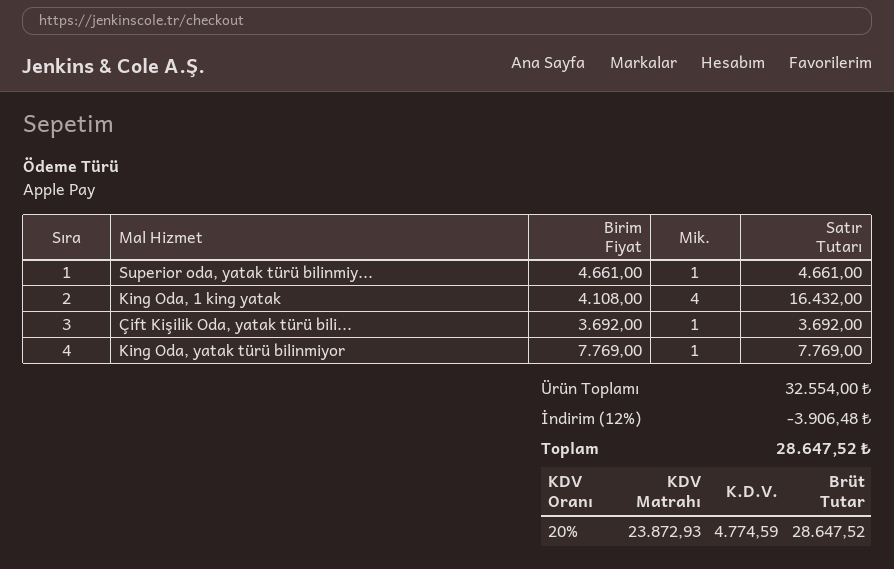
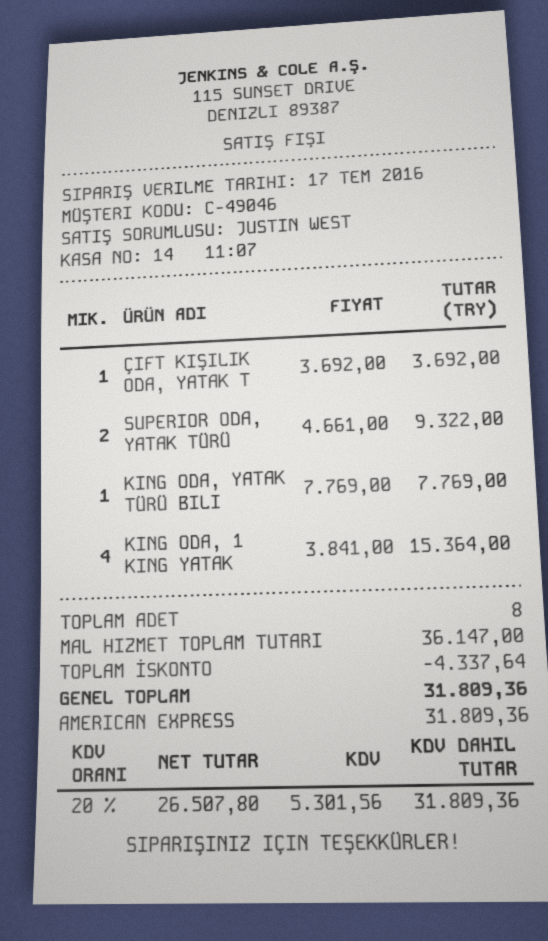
payment method: Apple Pay -> American Express
Superior oda, yatak türü bilinmiy...: 1 x 4661.00 = 4661.00 -> 2 x 4661.00 = 9322.00
King Oda, 1 king yatak: 4 x 4108.00 = 16432.00 -> 4 x 3841.00 = 15364.00
subtotal: 32554.00 -> 36147.00
discount: 3906.48 -> 4337.64
net: 23872.93 -> 26507.80
tax: 20% = 4774.59 -> 20% = 5301.56
total: 28647.52 -> 31809.36

